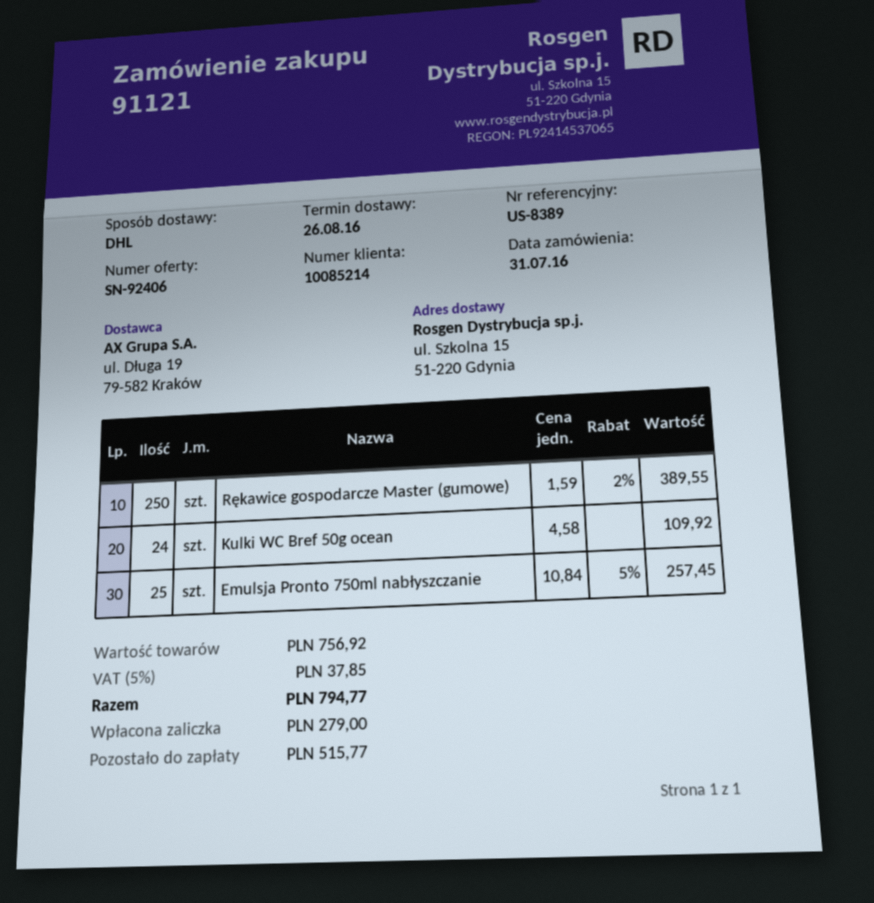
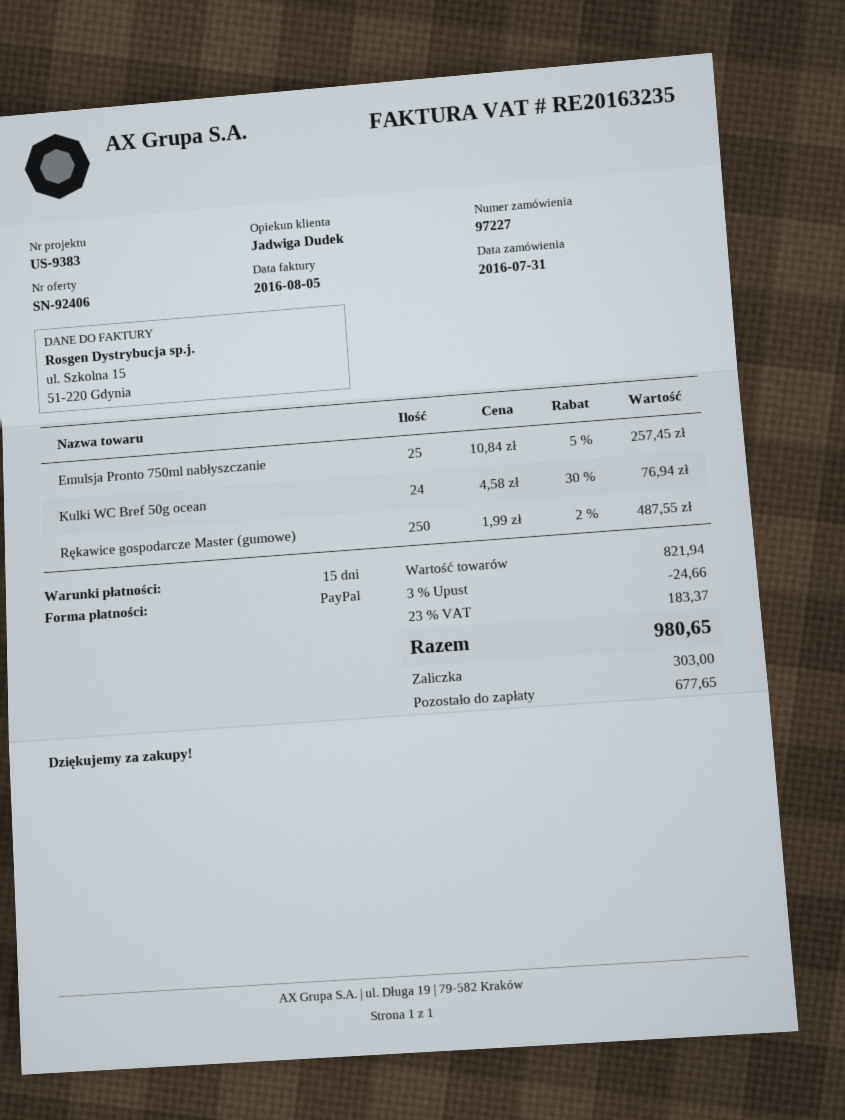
order number: 91121 -> 97227
reference: US-8389 -> US-9383
Rękawice gospodarcze Master (gumowe): 250 x 1.59 - 2% = 389.55 -> 250 x 1.99 - 2% = 487.55
Kulki WC Bref 50g ocean: 24 x 4.58 = 109.92 -> 24 x 4.58 - 30% = 76.94
subtotal: 756.92 -> 821.94
discount: none -> 3% = 24.66
tax: 5% = 37.85 -> 23% = 183.37
total: 794.77 -> 980.65
deposit: 279.00 -> 303.00
balance: 515.77 -> 677.65

